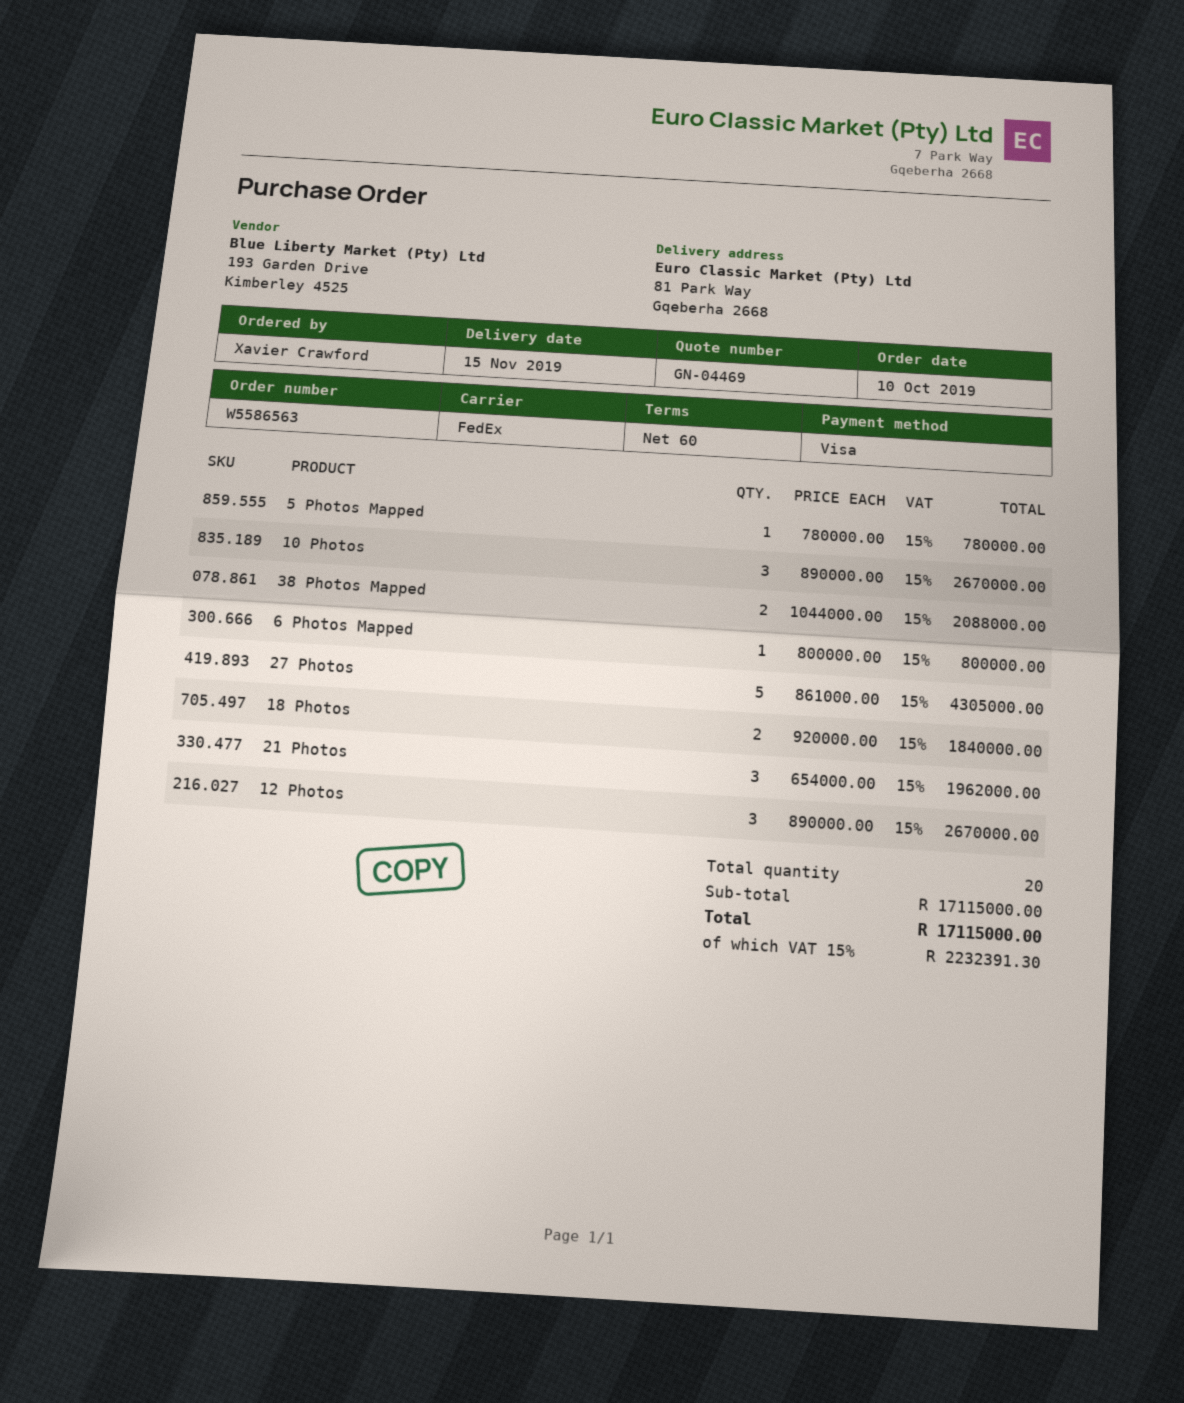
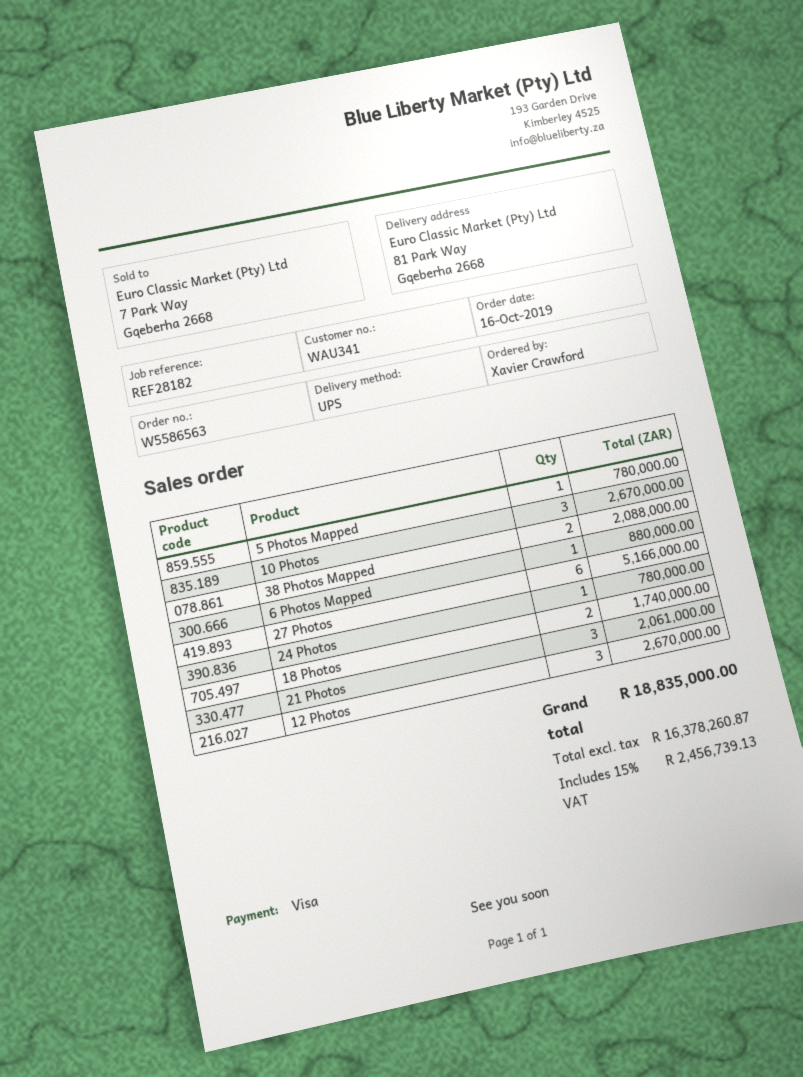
order date: 2019-10-10 -> 2019-10-16
shipping method: FedEx -> UPS
6 Photos Mapped: 1 for 800000.00 -> 1 for 880000.00
27 Photos: 5 for 4305000.00 -> 6 for 5166000.00
18 Photos: 2 for 1840000.00 -> 2 for 1740000.00
21 Photos: 3 for 1962000.00 -> 3 for 2061000.00
24 Photos: none -> 1 for 780000.00
tax: 15% = 2232391.30 -> 15% = 2456739.13
total: 17115000.00 -> 18835000.00

